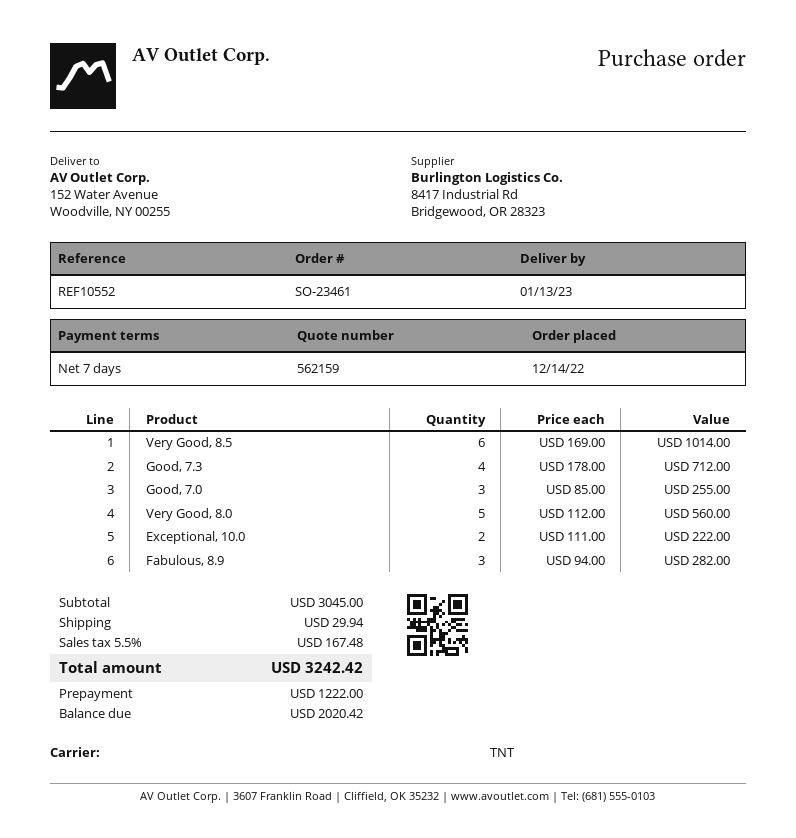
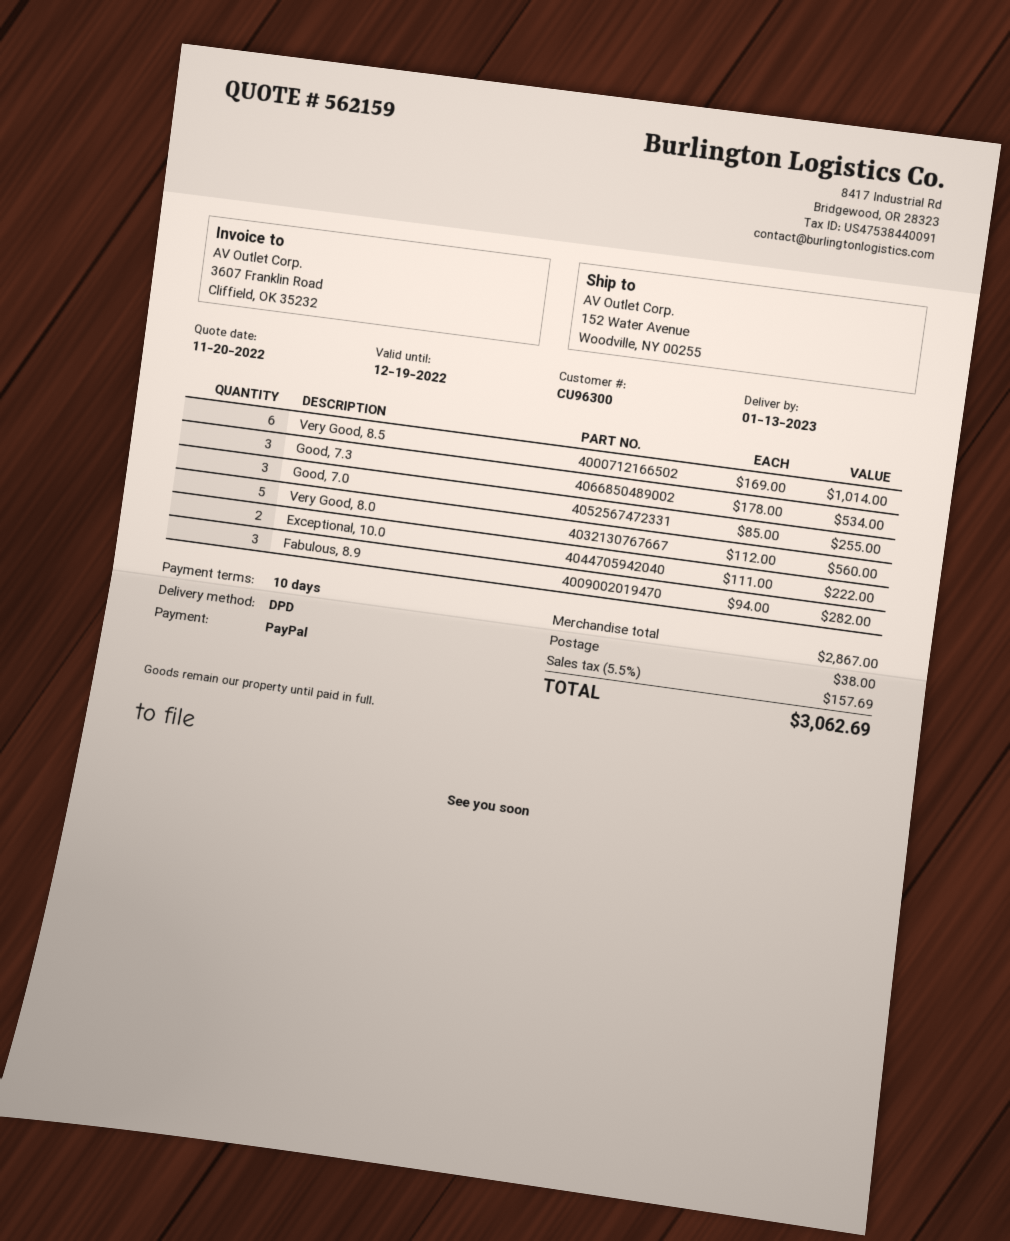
payment terms: 7 days -> 10 days
shipping method: TNT -> DPD
Good, 7.3: 4 x 178.00 = 712.00 -> 3 x 178.00 = 534.00
subtotal: 3045.00 -> 2867.00
shipping: 29.94 -> 38.00
tax: 5.5% = 167.48 -> 5.5% = 157.69
total: 3242.42 -> 3062.69

